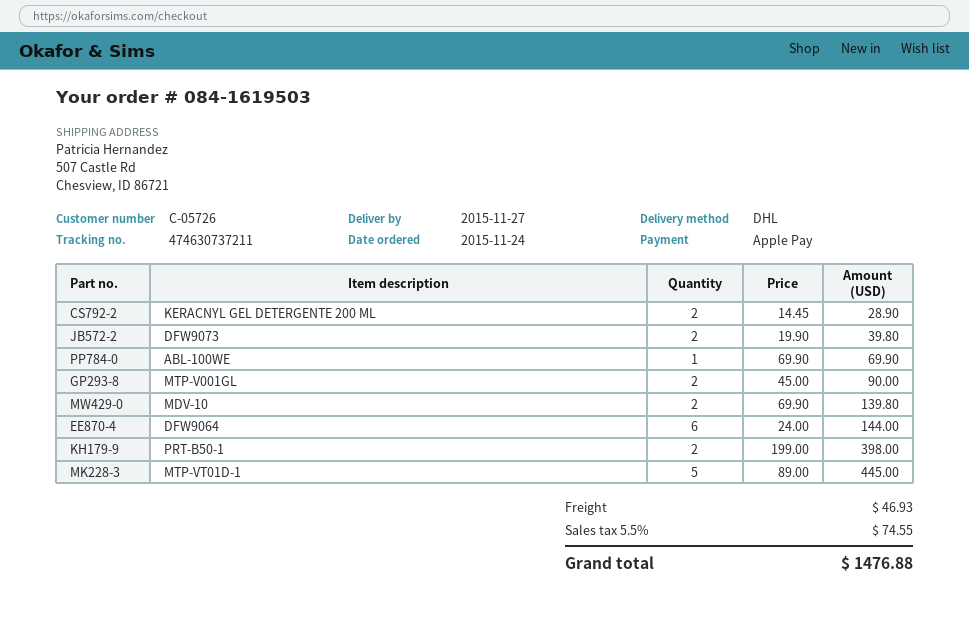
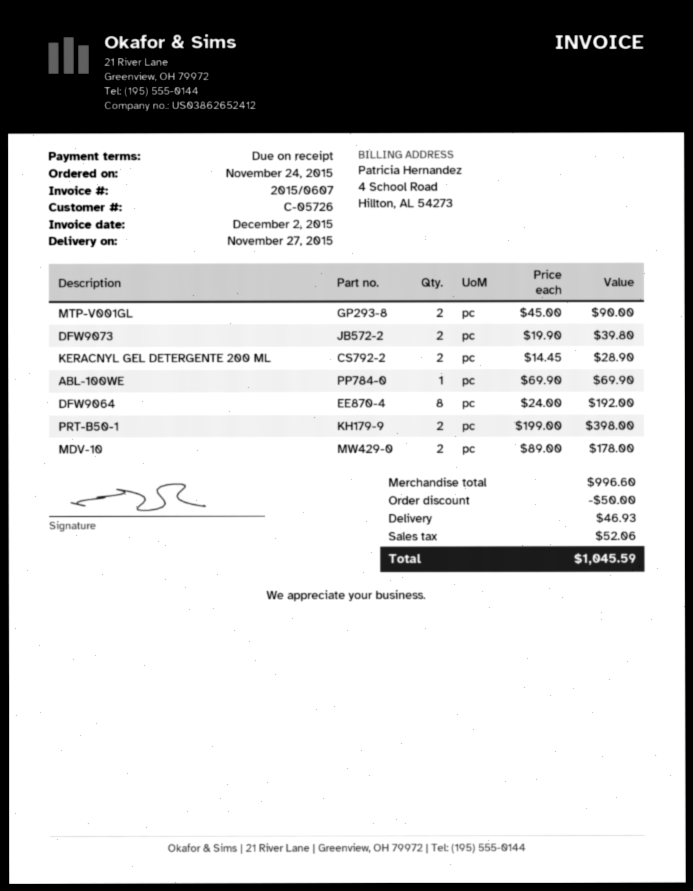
MDV-10: 2 x 69.90 = 139.80 -> 2 x 89.00 = 178.00
DFW9064: 6 x 24.00 = 144.00 -> 8 x 24.00 = 192.00
MTP-VT01D-1: 5 x 89.00 = 445.00 -> none
discount: none -> 50.00
tax: 74.55 -> 52.06
total: 1476.88 -> 1045.59

